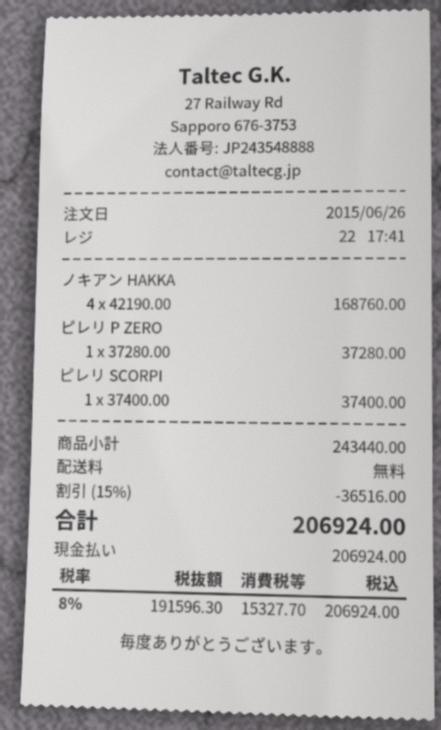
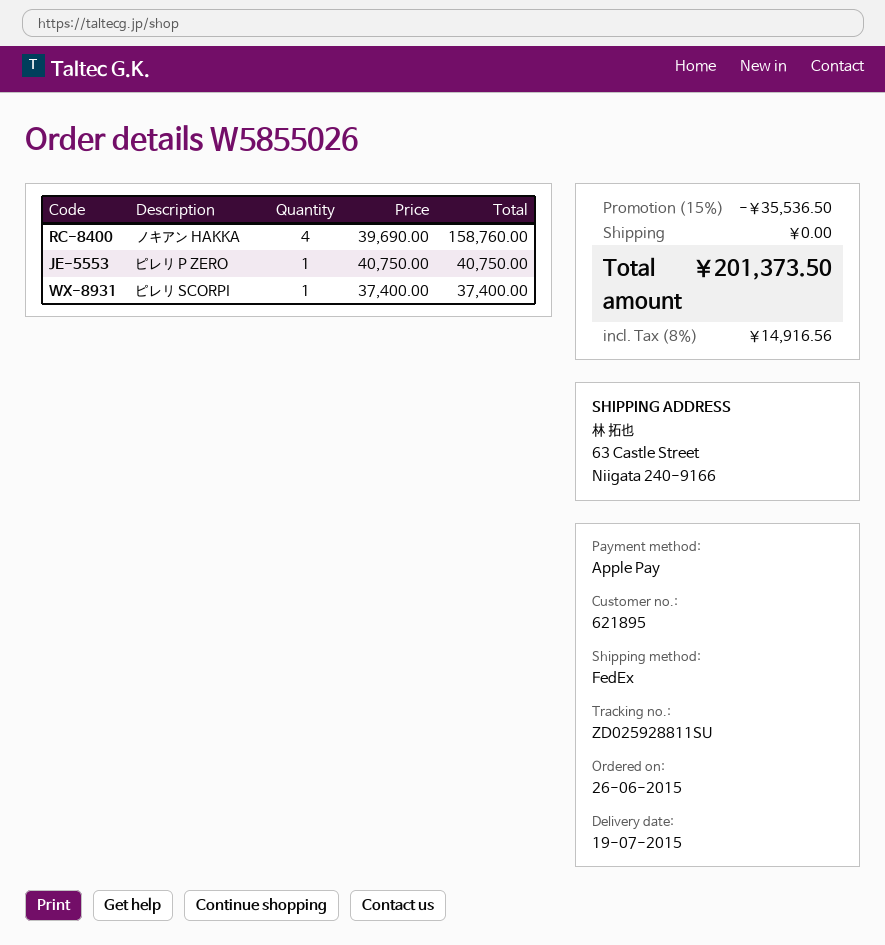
payment method: cash -> Apple Pay
ノキアン HAKKA: 4 x 42190.00 = 168760.00 -> 4 x 39690.00 = 158760.00
ピレリ P ZERO: 1 x 37280.00 = 37280.00 -> 1 x 40750.00 = 40750.00
discount: 15% = 36516.00 -> 15% = 35536.50
tax: 8% = 15327.70 -> 8% = 14916.56
total: 206924.00 -> 201373.50

